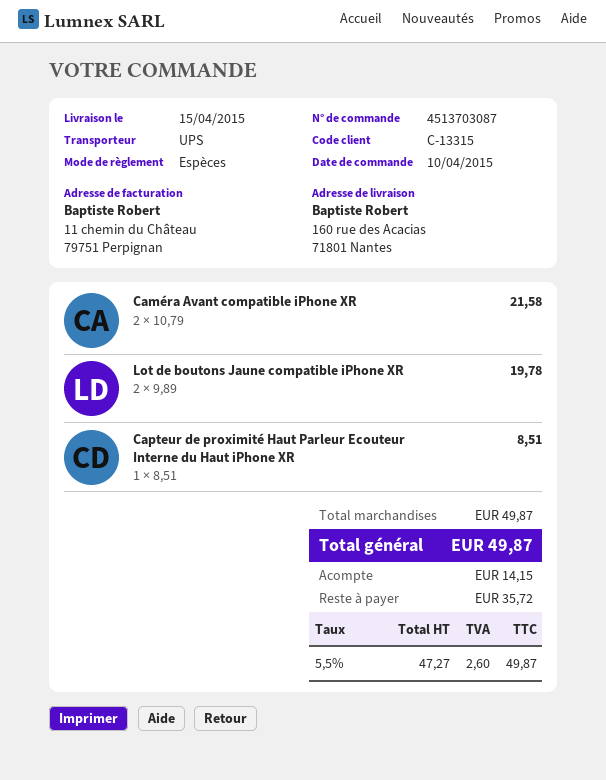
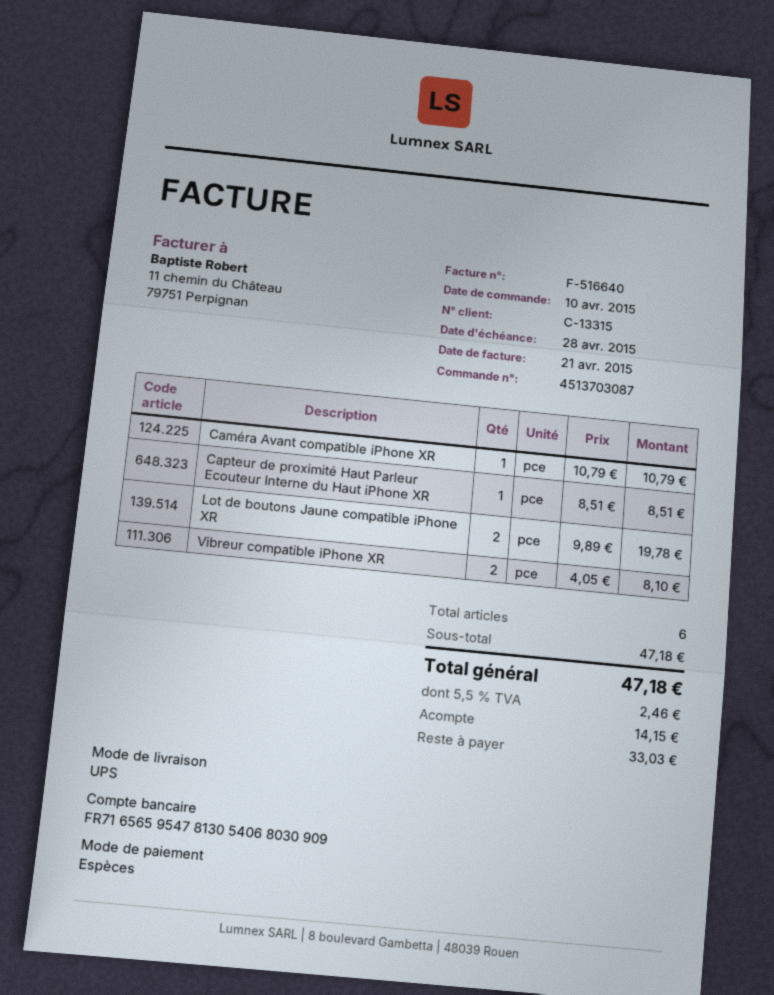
Caméra Avant compatible iPhone XR: 2 x 10.79 = 21.58 -> 1 x 10.79 = 10.79
Vibreur compatible iPhone XR: none -> 2 x 4.05 = 8.10
subtotal: 49.87 -> 47.18
tax: 5.5% = 2.60 -> 5.5% = 2.46
total: 49.87 -> 47.18
balance: 35.72 -> 33.03

